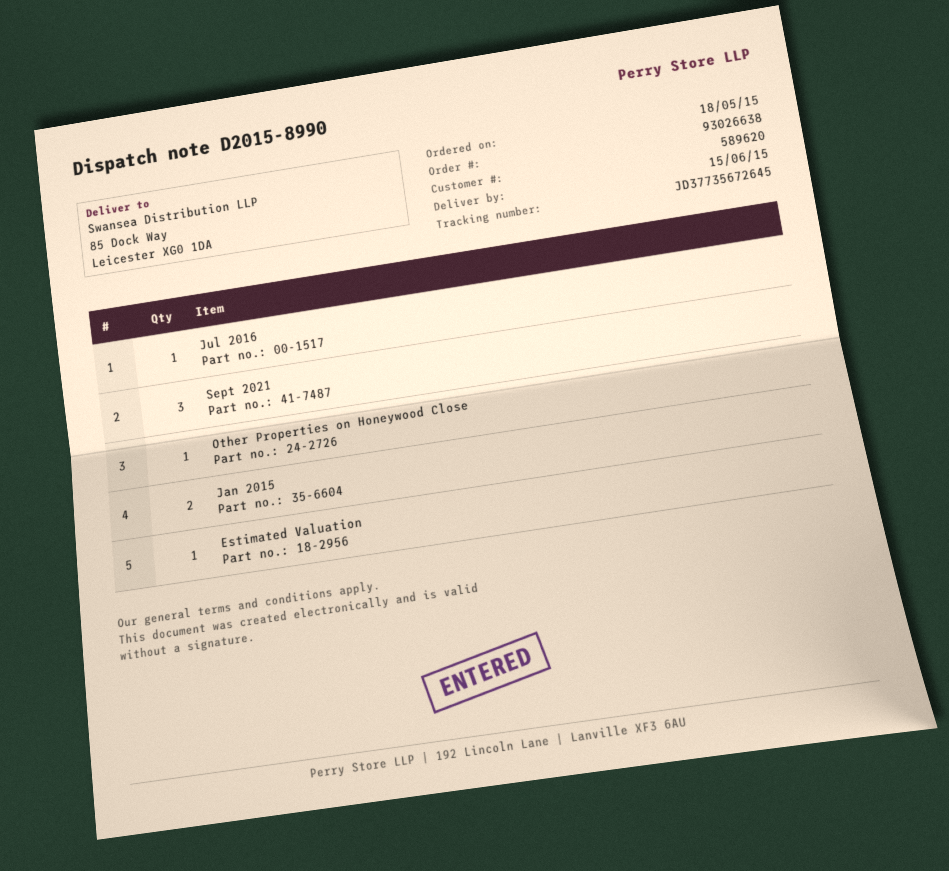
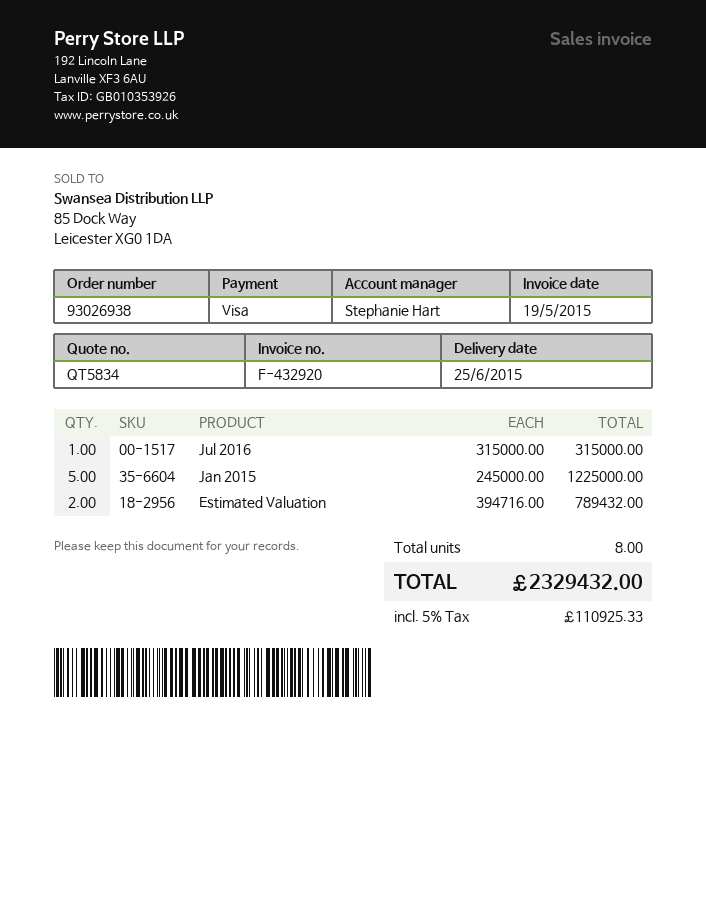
order number: 93026638 -> 93026938
delivery date: 2015-06-15 -> 2015-06-25
Sept 2021: 3 -> none
Other Properties on Honeywood Close: 1 -> none
Jan 2015: 2 -> 5
Estimated Valuation: 1 -> 2

